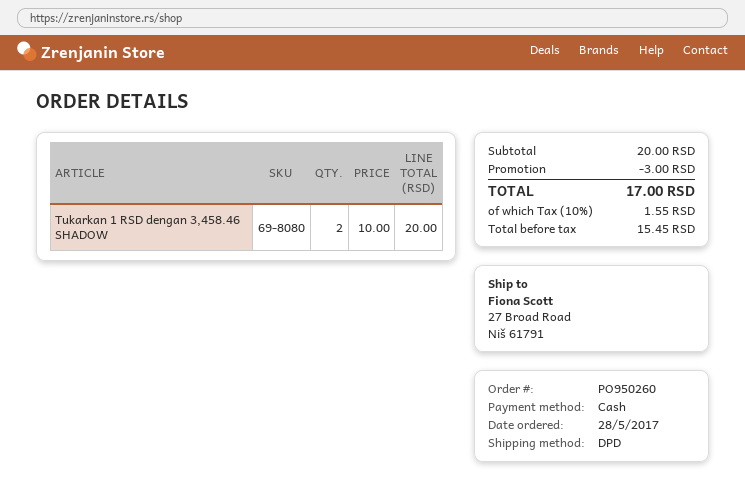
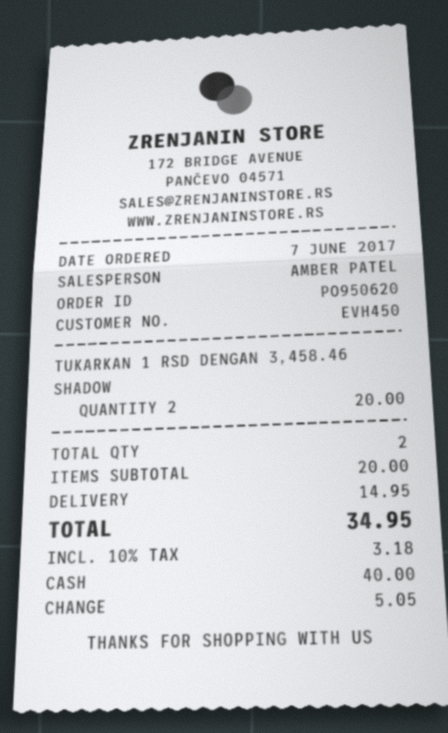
order number: PO950260 -> PO950620
order date: 2017-05-28 -> 2017-06-07
discount: 3.00 -> none
shipping: none -> 14.95
tax: 10% = 1.55 -> 10% = 3.18
total: 17.00 -> 34.95

